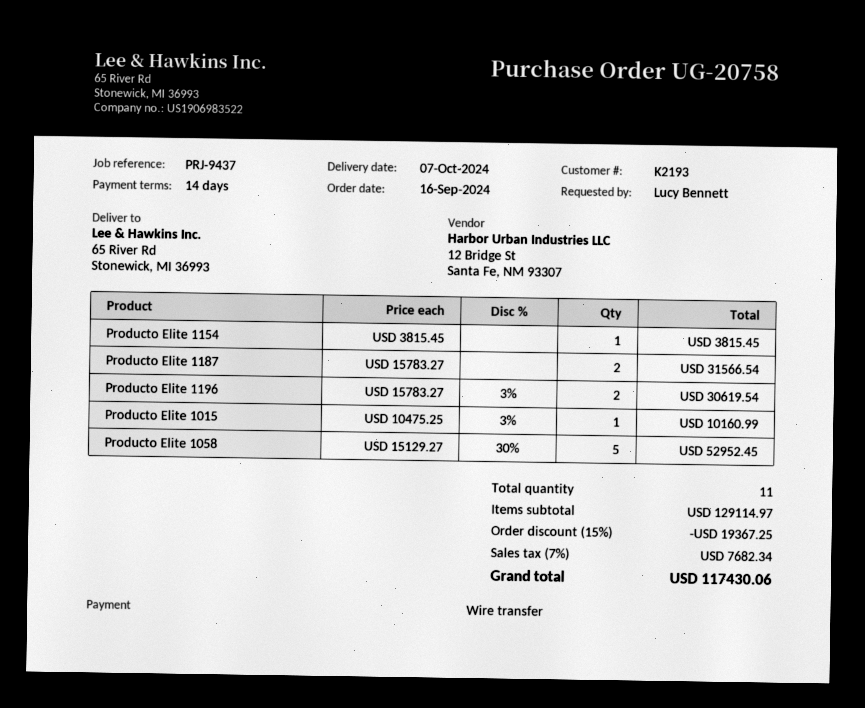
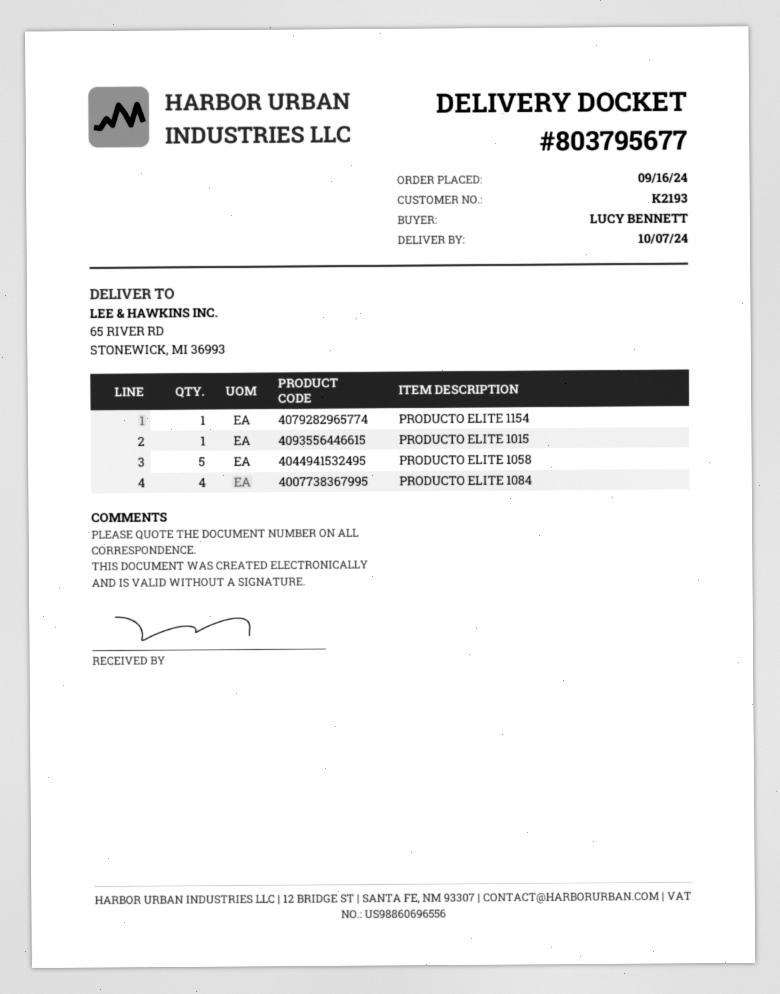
Producto Elite 1187: 2 -> none
Producto Elite 1196: 2 -> none
PRODUCTO ELITE 1084: none -> 4

